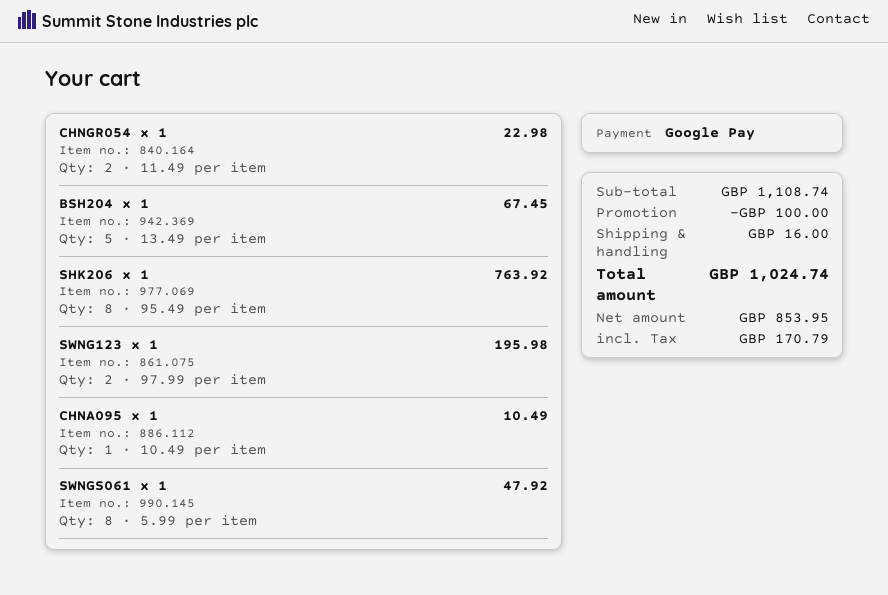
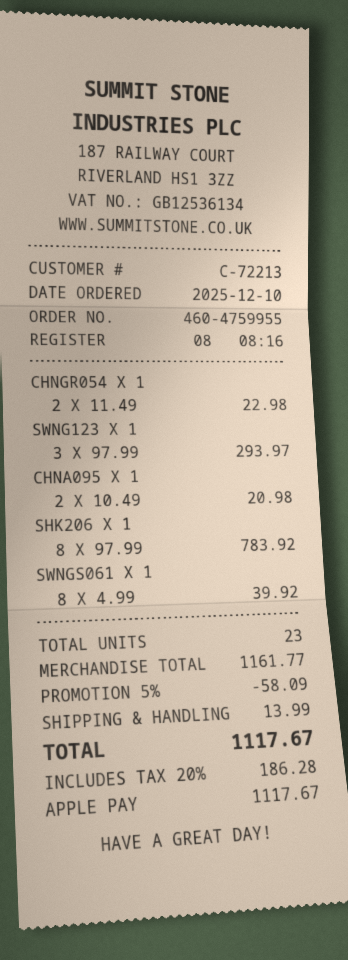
payment method: Google Pay -> Apple Pay
BSH204 x 1: 5 x 13.49 = 67.45 -> none
SHK206 x 1: 8 x 95.49 = 763.92 -> 8 x 97.99 = 783.92
SWNG123 x 1: 2 x 97.99 = 195.98 -> 3 x 97.99 = 293.97
CHNA095 x 1: 1 x 10.49 = 10.49 -> 2 x 10.49 = 20.98
SWNGS061 x 1: 8 x 5.99 = 47.92 -> 8 x 4.99 = 39.92
subtotal: 1108.74 -> 1161.77
discount: 100.00 -> 58.09
shipping: 16.00 -> 13.99
tax: 170.79 -> 186.28
total: 1024.74 -> 1117.67

